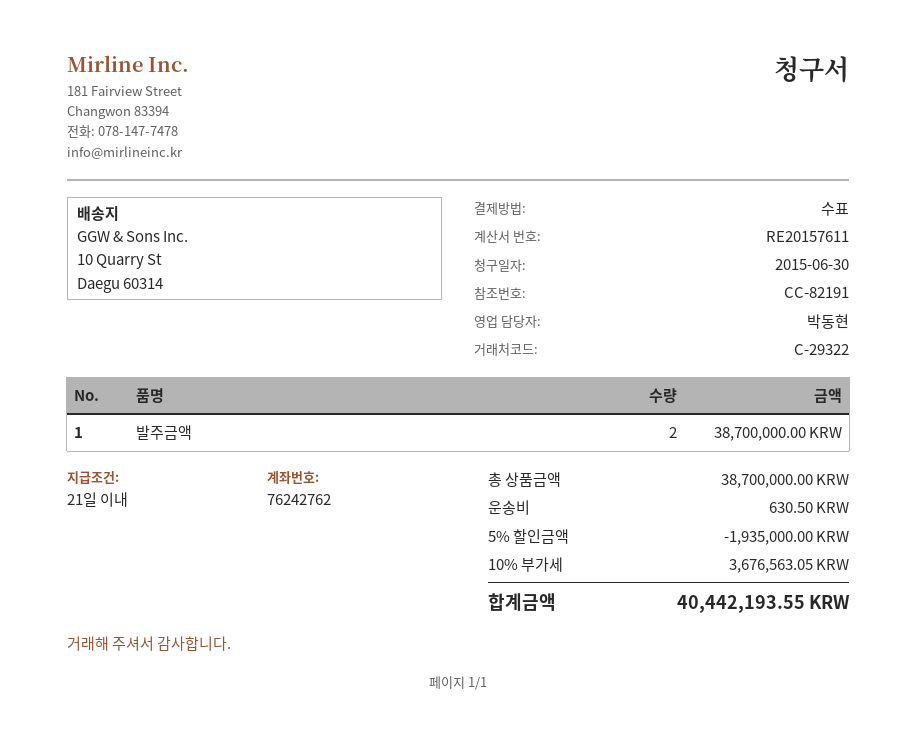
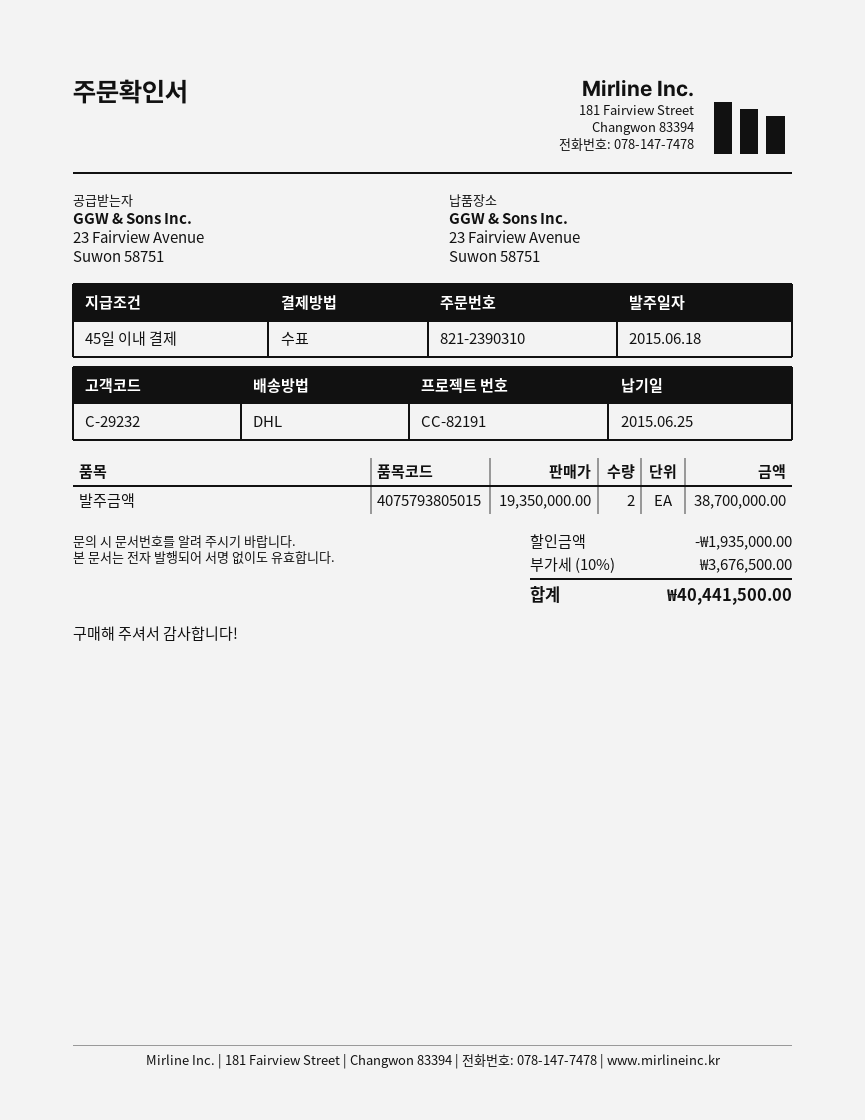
payment terms: 21 days -> 45 days
customer number: C-29322 -> C-29232
ship to: 10 Quarry St, Daegu 60314 -> 23 Fairview Avenue, Suwon 58751
shipping: 630.50 -> none
tax: 10% = 3676563.05 -> 10% = 3676500.00
total: 40442193.55 -> 40441500.00

